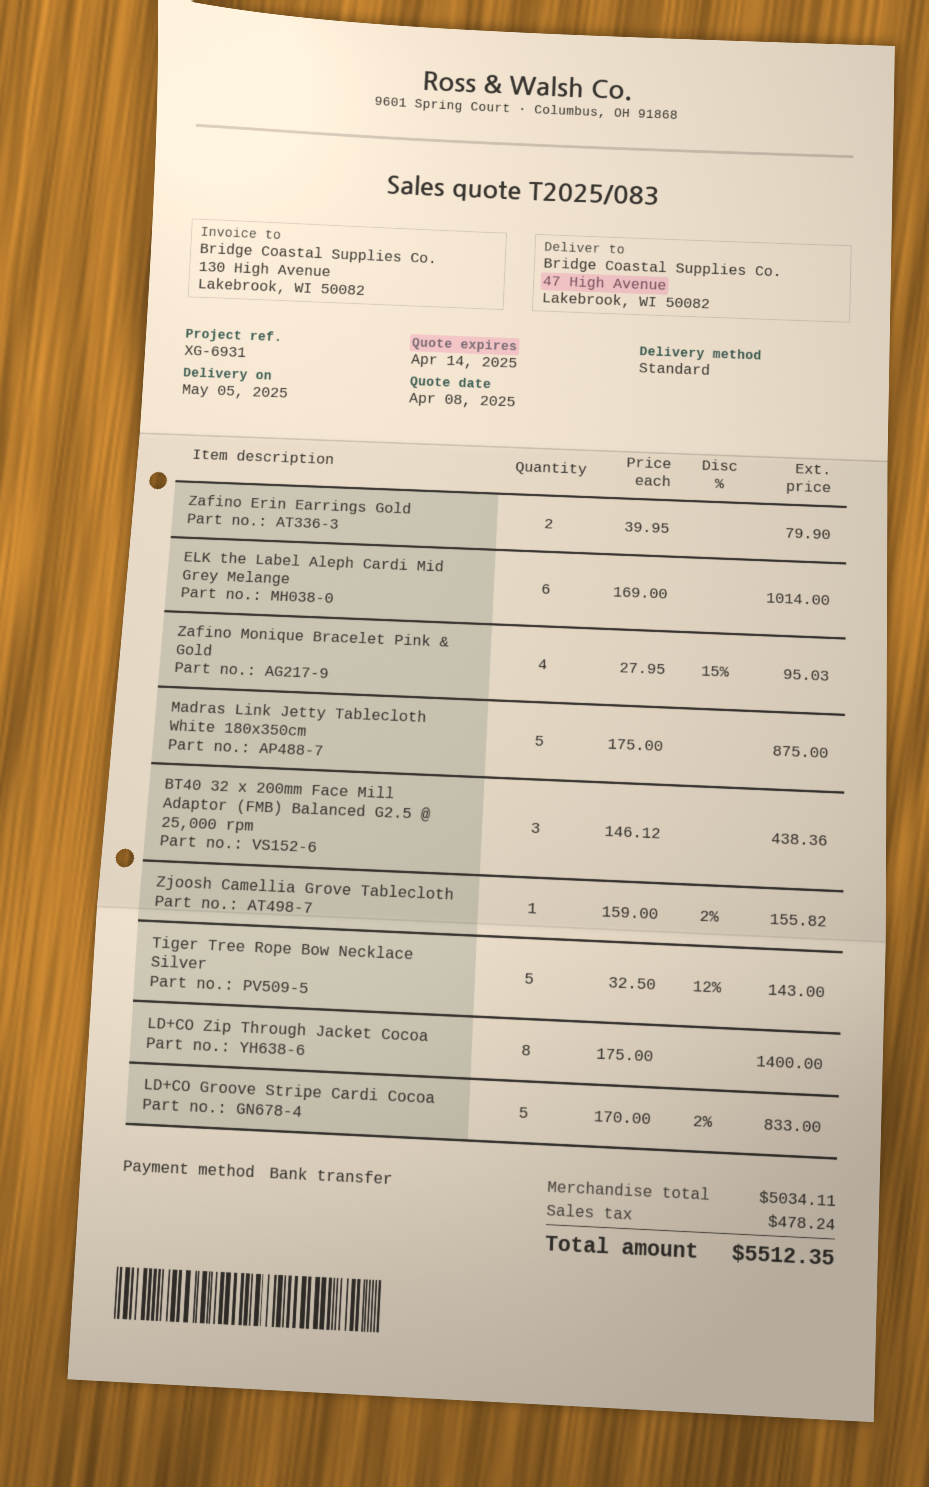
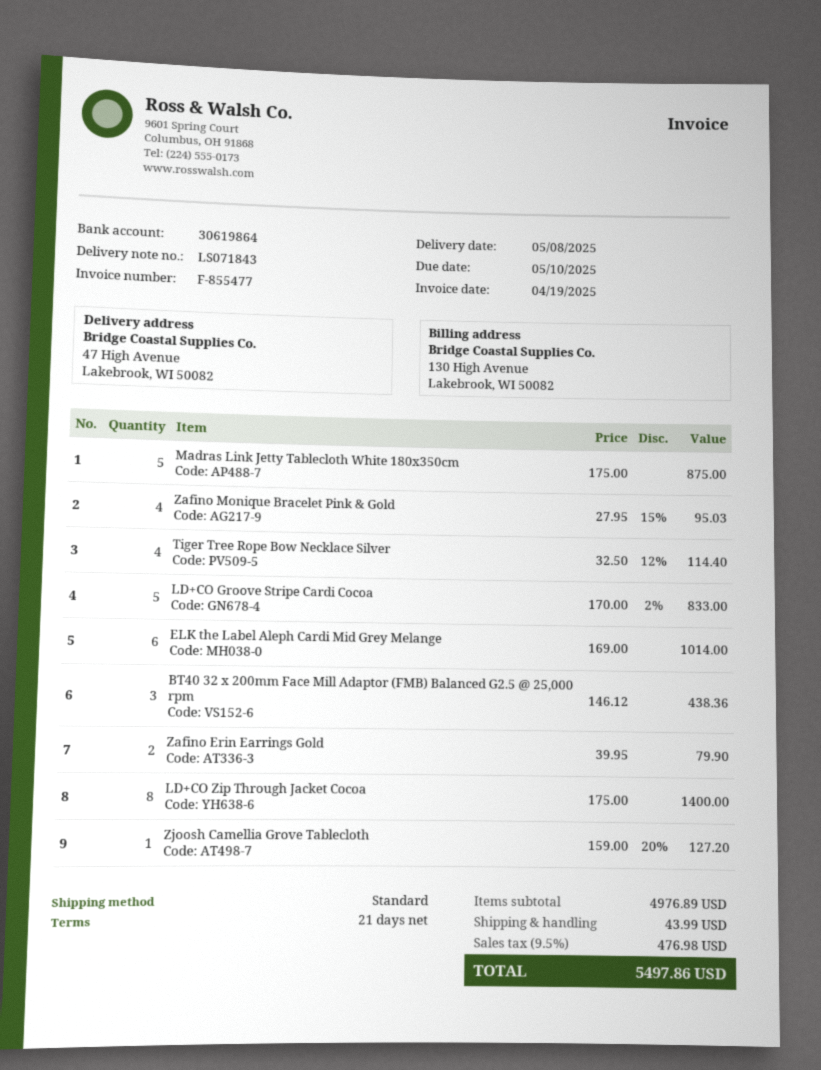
delivery date: 2025-05-05 -> 2025-05-08
Zjoosh Camellia Grove Tablecloth: 1 x 159.00 - 2% = 155.82 -> 1 x 159.00 - 20% = 127.20
Tiger Tree Rope Bow Necklace Silver: 5 x 32.50 - 12% = 143.00 -> 4 x 32.50 - 12% = 114.40
subtotal: 5034.11 -> 4976.89
shipping: none -> 43.99
tax: 478.24 -> 476.98
total: 5512.35 -> 5497.86

